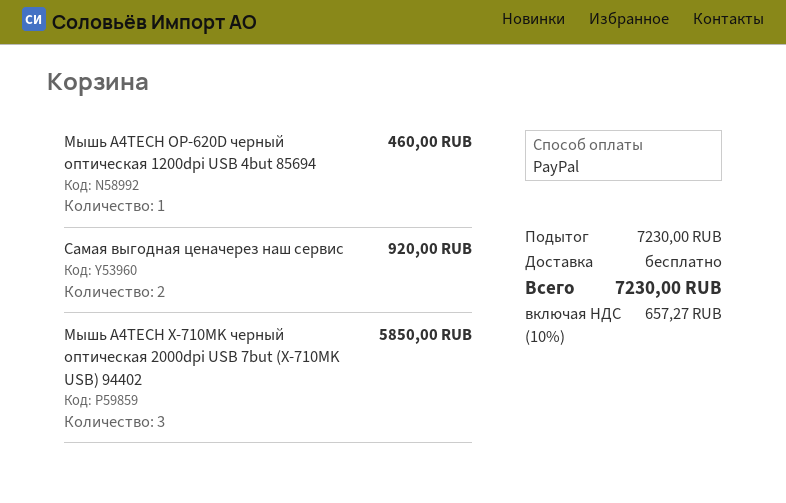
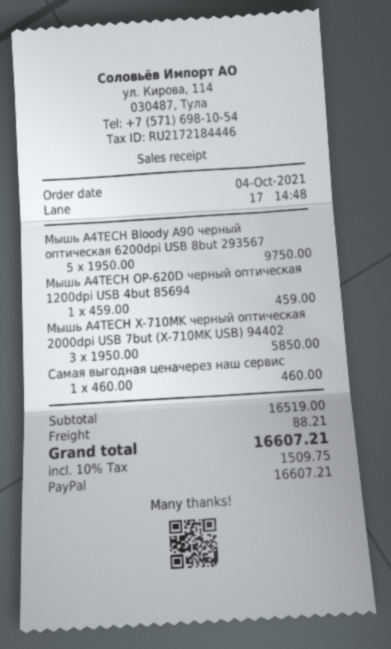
Мышь A4TECH OP-620D черный оптическая 1200dpi USB 4but 85694: 1 for 460.00 -> 1 for 459.00
Самая выгодная ценачерез наш сервис: 2 for 920.00 -> 1 for 460.00
Мышь A4TECH Bloody A90 черный оптическая 6200dpi USB 8but 293567: none -> 5 for 9750.00
subtotal: 7230.00 -> 16519.00
shipping: 0.00 -> 88.21
tax: 10% = 657.27 -> 10% = 1509.75
total: 7230.00 -> 16607.21

